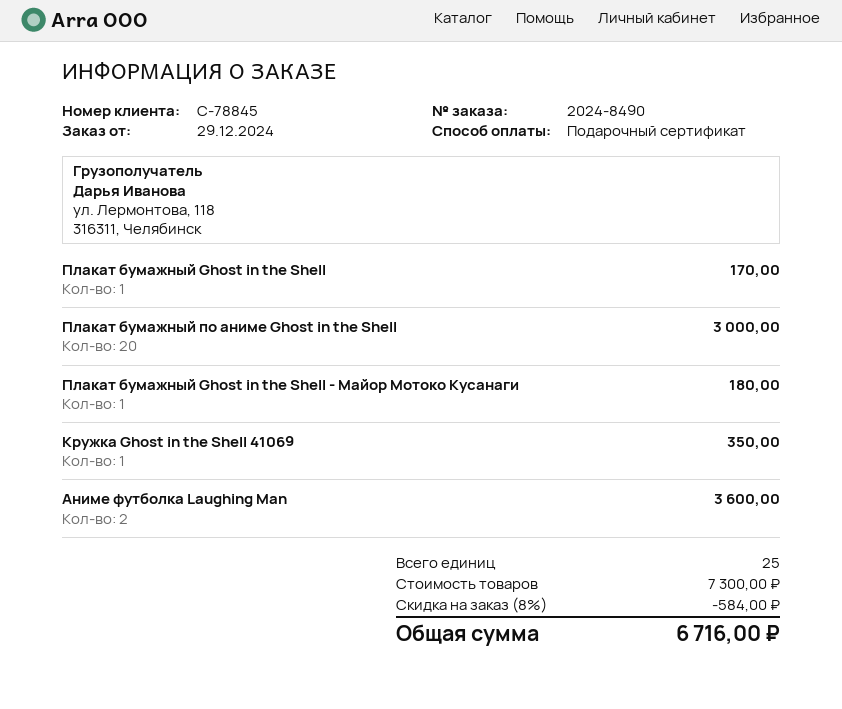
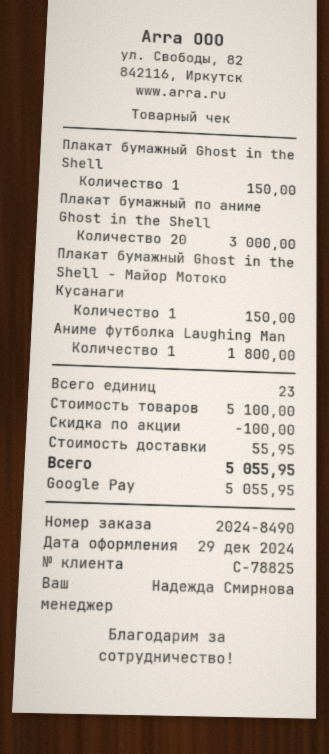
customer number: C-78845 -> C-78825
payment method: gift card -> Google Pay
Плакат бумажный Ghost in the Shell: 1 for 170.00 -> 1 for 150.00
Плакат бумажный Ghost in the Shell - Майор Мотоко Кусанаги: 1 for 180.00 -> 1 for 150.00
Кружка Ghost in the Shell 41069: 1 for 350.00 -> none
Аниме футболка Laughing Man: 2 for 3600.00 -> 1 for 1800.00
total quantity: 25 -> 23
subtotal: 7300.00 -> 5100.00
discount: 584.00 -> 100.00
shipping: none -> 55.95
total: 6716.00 -> 5055.95

